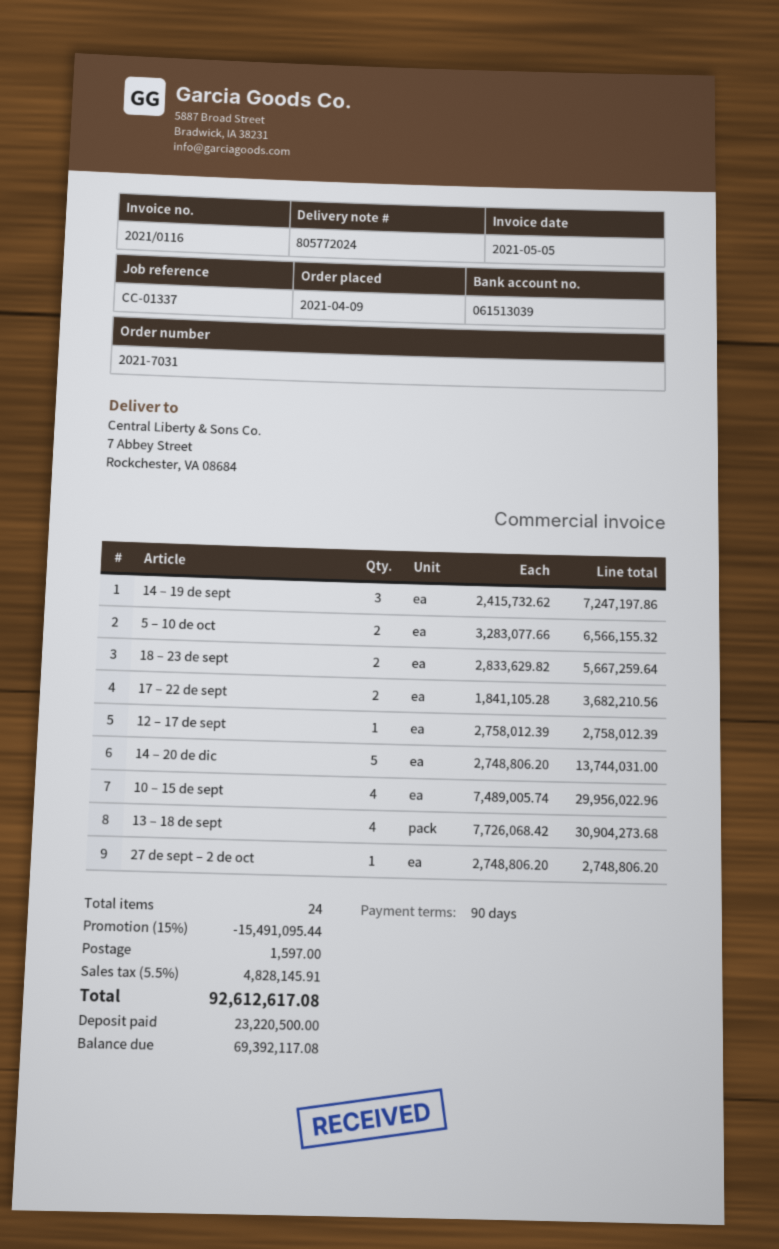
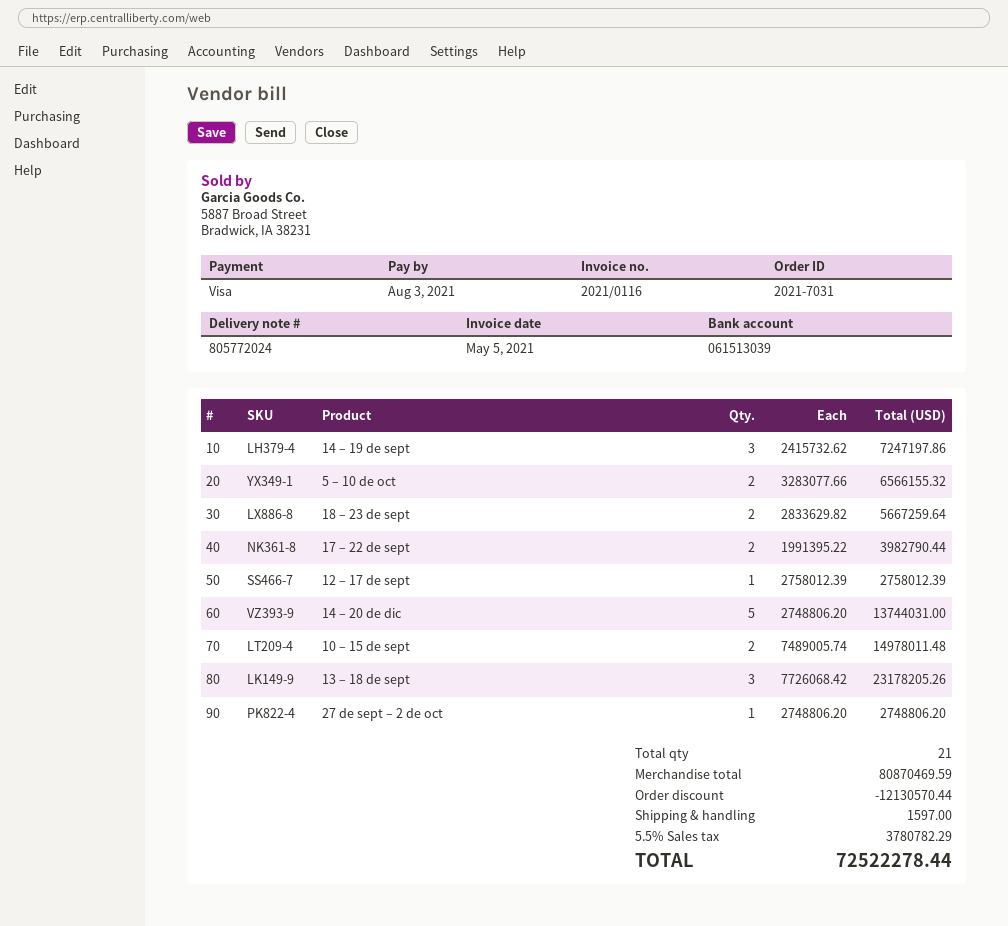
17 – 22 de sept: 2 x 1841105.28 = 3682210.56 -> 2 x 1991395.22 = 3982790.44
10 – 15 de sept: 4 x 7489005.74 = 29956022.96 -> 2 x 7489005.74 = 14978011.48
13 – 18 de sept: 4 x 7726068.42 = 30904273.68 -> 3 x 7726068.42 = 23178205.26
total quantity: 24 -> 21
discount: 15491095.44 -> 12130570.44
tax: 5.5% = 4828145.91 -> 5.5% = 3780782.29
total: 92612617.08 -> 72522278.44

